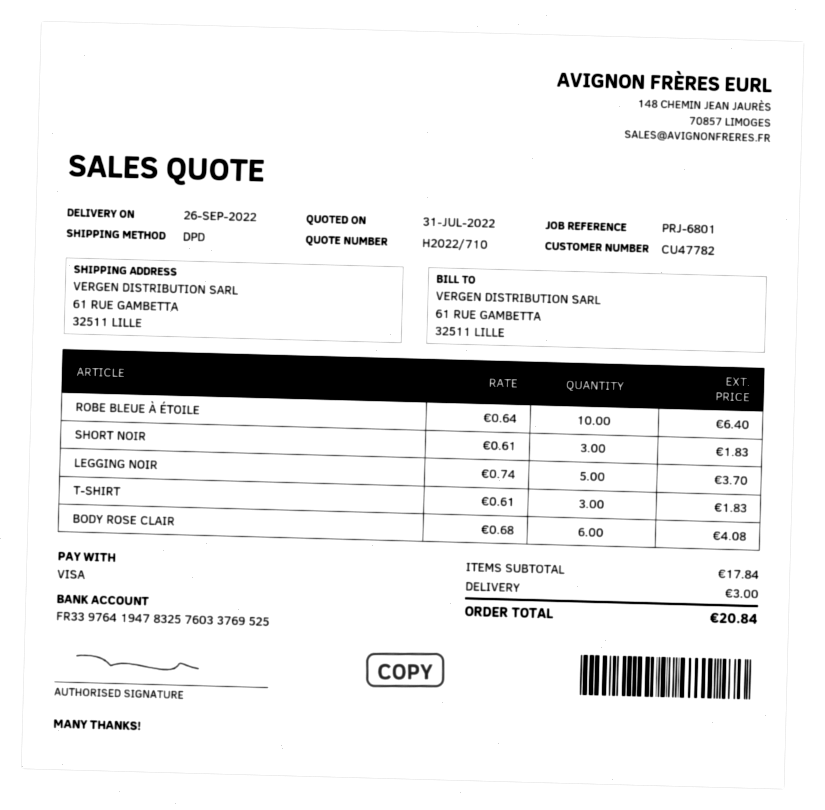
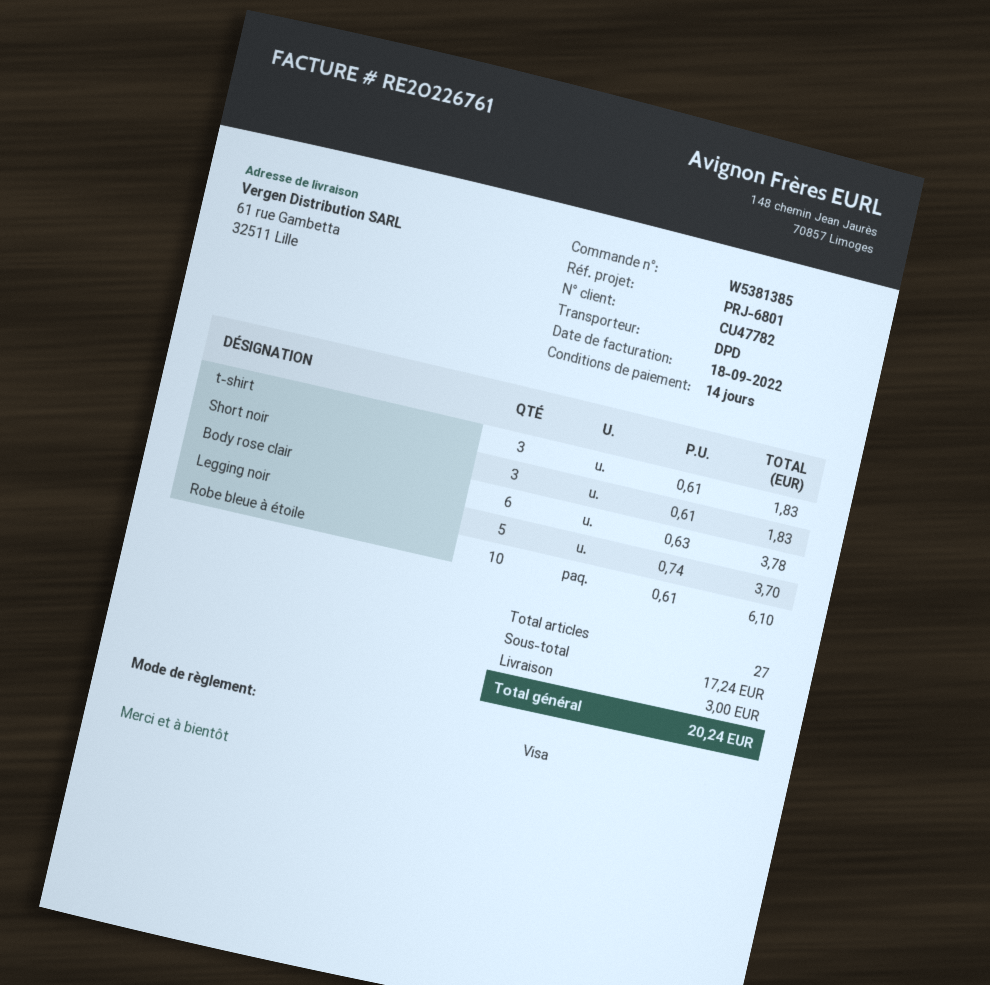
ROBE BLEUE À ÉTOILE: 10 x 0.64 = 6.40 -> 10 x 0.61 = 6.10
BODY ROSE CLAIR: 6 x 0.68 = 4.08 -> 6 x 0.63 = 3.78
subtotal: 17.84 -> 17.24
total: 20.84 -> 20.24

